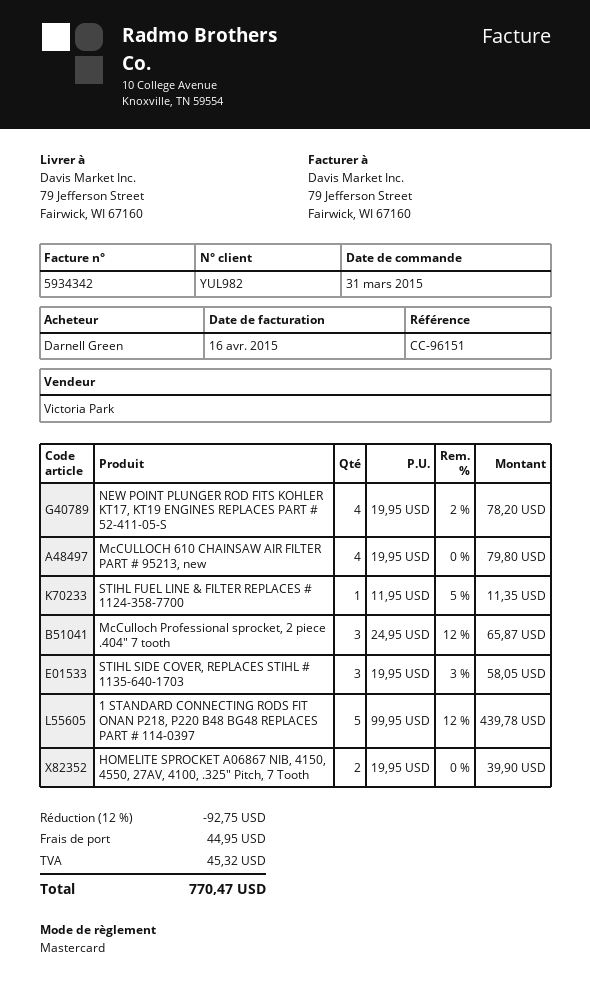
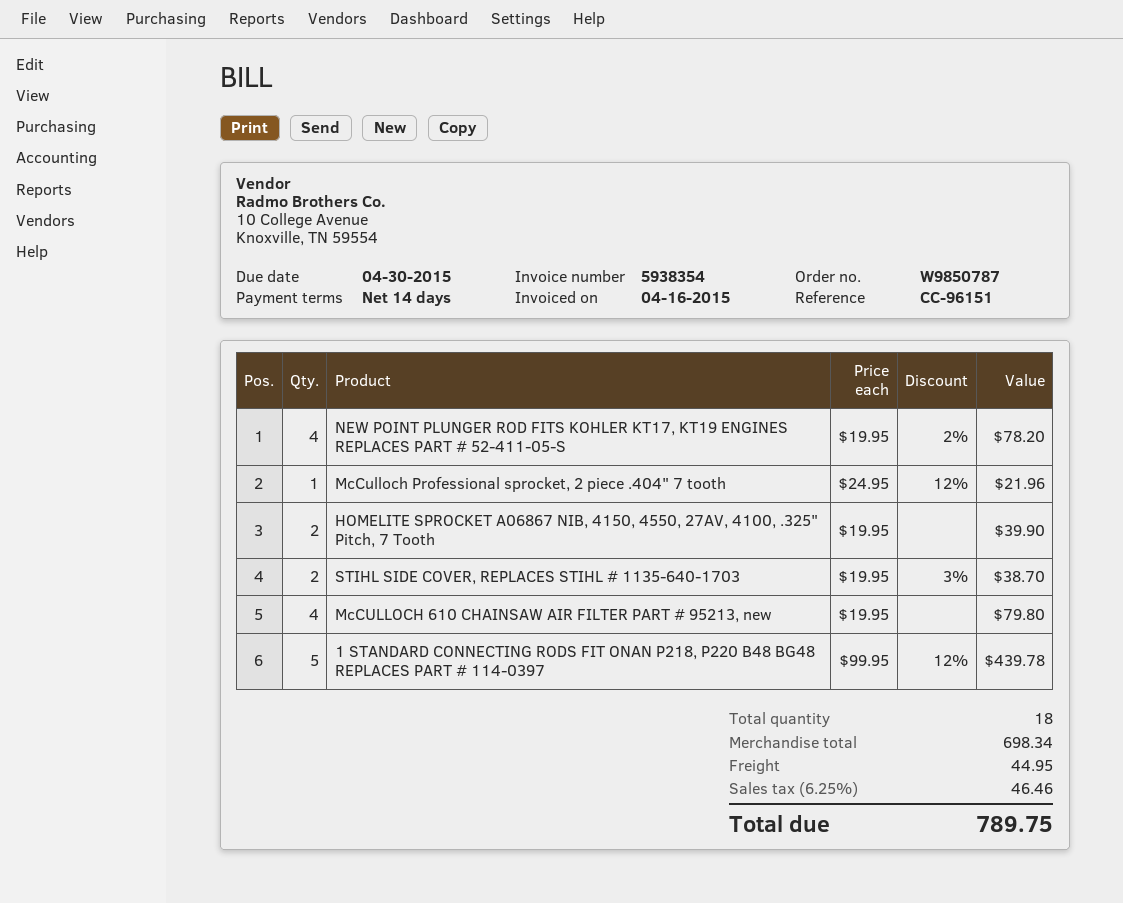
invoice number: 5934342 -> 5938354
STIHL FUEL LINE & FILTER REPLACES # 1124-358-7700: 1 x 11.95 - 5% = 11.35 -> none
McCulloch Professional sprocket, 2 piece .404" 7 tooth: 3 x 24.95 - 12% = 65.87 -> 1 x 24.95 - 12% = 21.96
STIHL SIDE COVER, REPLACES STIHL # 1135-640-1703: 3 x 19.95 - 3% = 58.05 -> 2 x 19.95 - 3% = 38.70
discount: 12% = 92.75 -> none
tax: 45.32 -> 46.46
total: 770.47 -> 789.75

